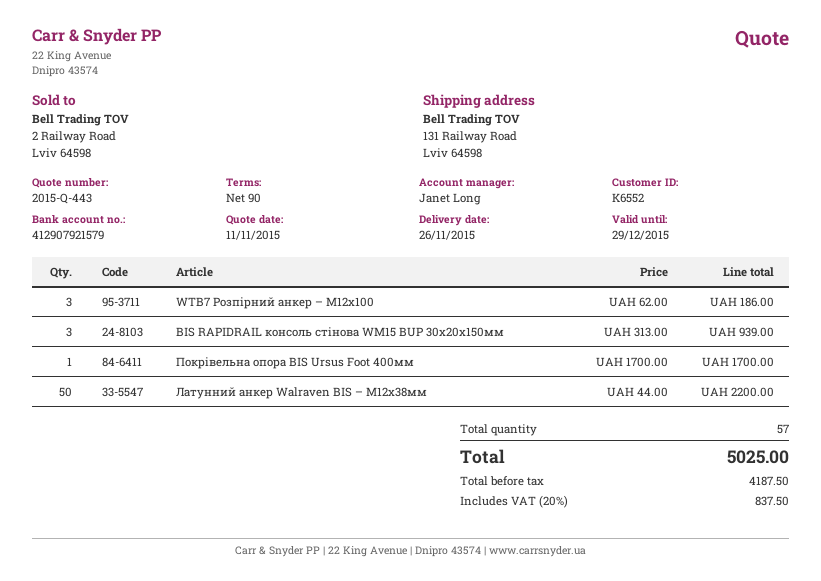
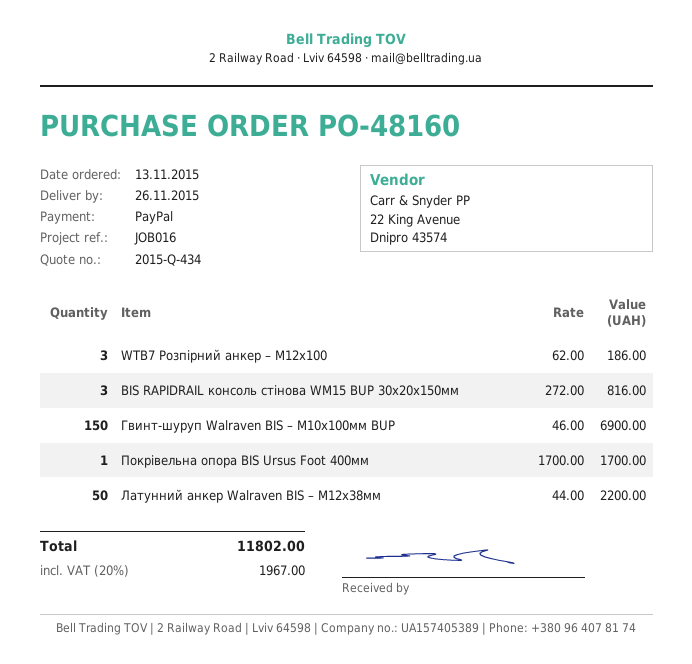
quote number: 2015-Q-443 -> 2015-Q-434
BIS RAPIDRAIL консоль стінова WM15 BUP 30х20х150мм: 3 x 313.00 = 939.00 -> 3 x 272.00 = 816.00
Гвинт-шуруп Walraven BIS – M10x100мм BUP: none -> 150 x 46.00 = 6900.00
tax: 20% = 837.50 -> 20% = 1967.00
total: 5025.00 -> 11802.00

